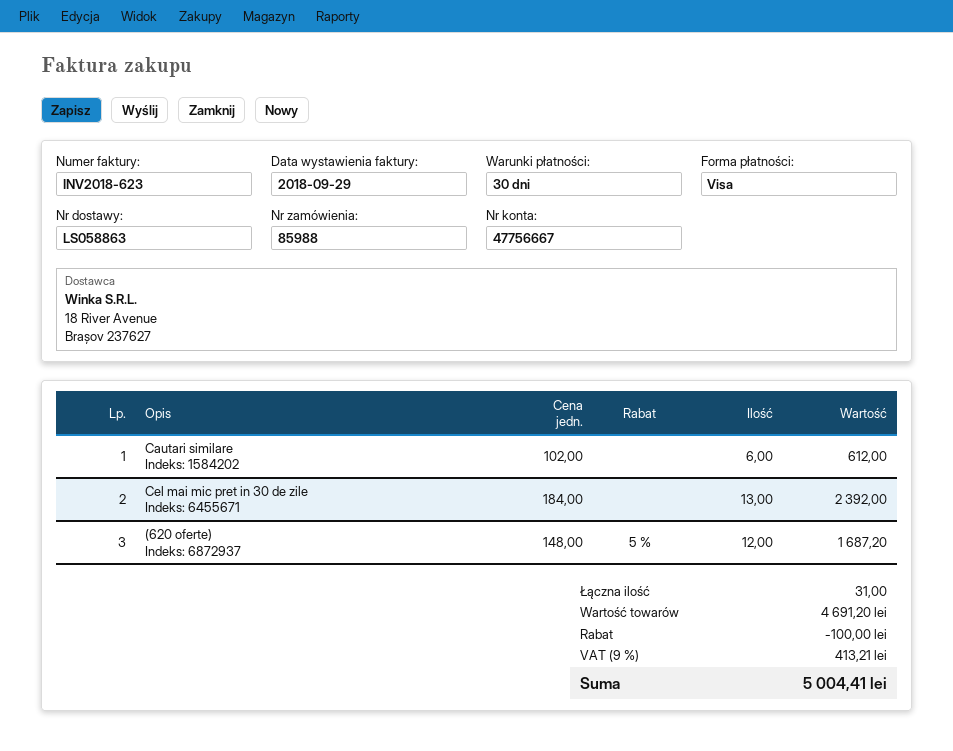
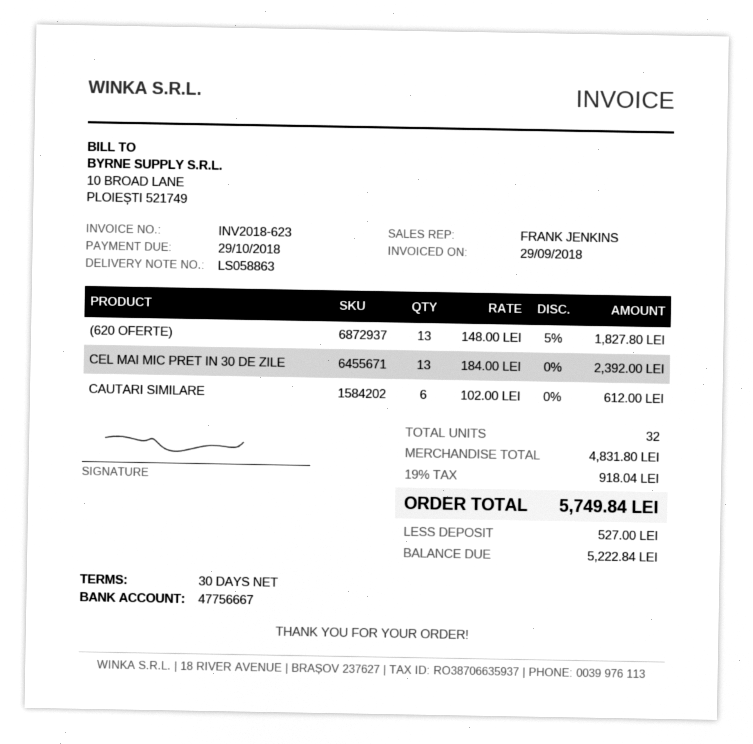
(620 oferte): 12 x 148.00 - 5% = 1687.20 -> 13 x 148.00 - 5% = 1827.80
total quantity: 31 -> 32
subtotal: 4691.20 -> 4831.80
discount: 100.00 -> none
tax: 9% = 413.21 -> 19% = 918.04
total: 5004.41 -> 5749.84

